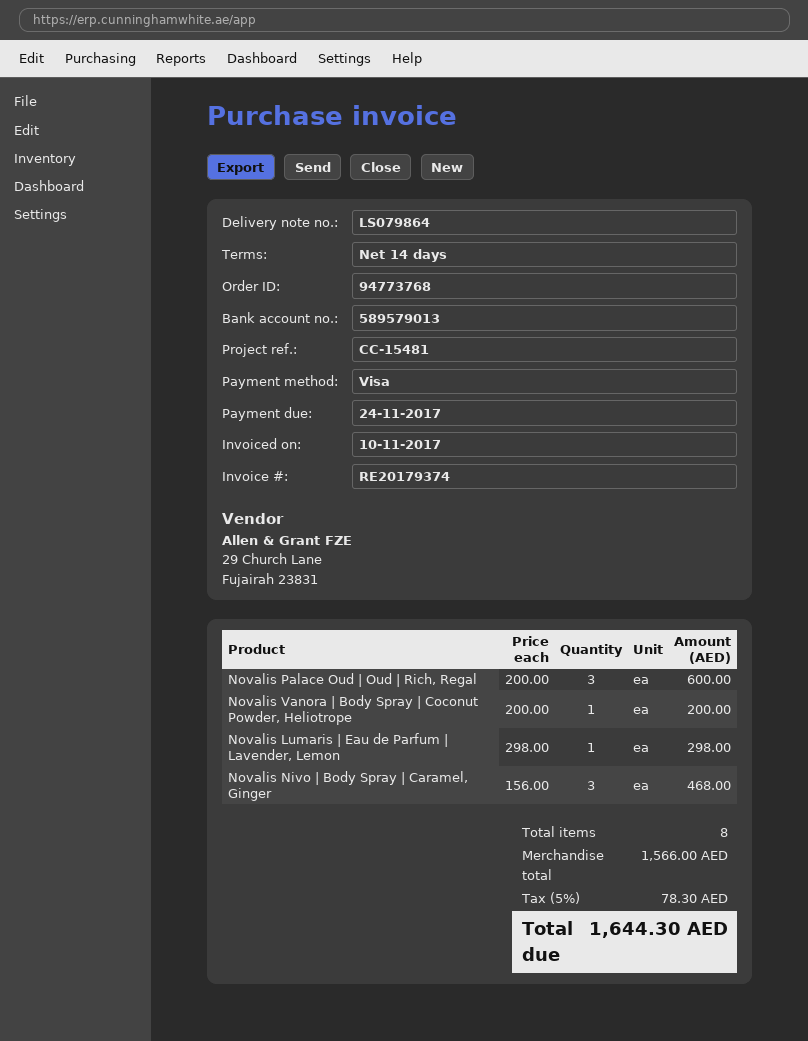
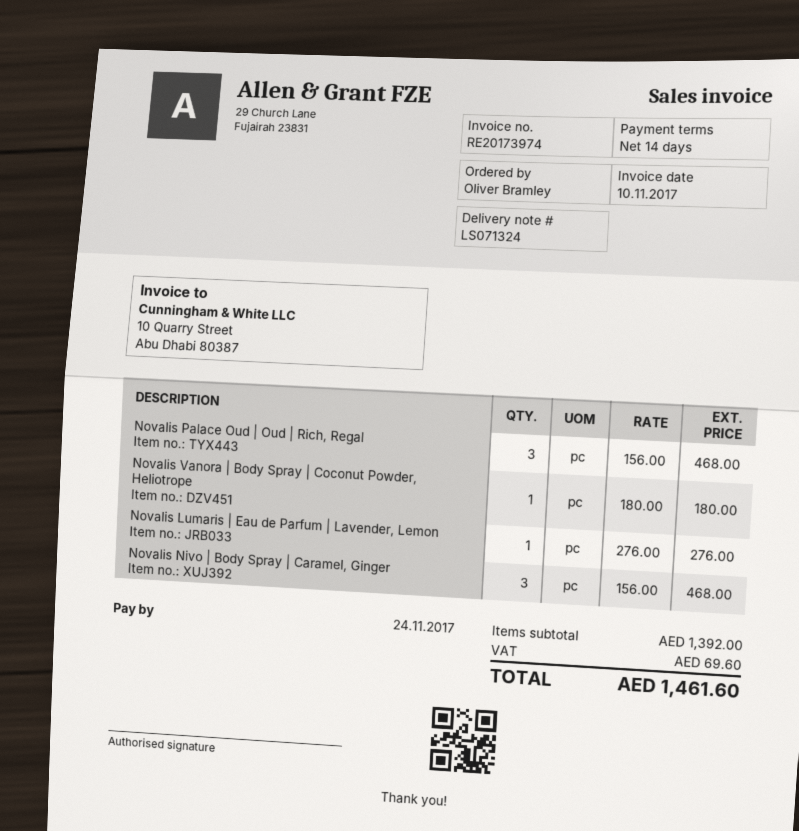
delivery note number: LS079864 -> LS071324
invoice number: RE20179374 -> RE20173974
Novalis Palace Oud | Oud | Rich, Regal: 3 x 200.00 = 600.00 -> 3 x 156.00 = 468.00
Novalis Vanora | Body Spray | Coconut Powder, Heliotrope: 1 x 200.00 = 200.00 -> 1 x 180.00 = 180.00
Novalis Lumaris | Eau de Parfum | Lavender, Lemon: 1 x 298.00 = 298.00 -> 1 x 276.00 = 276.00
subtotal: 1566.00 -> 1392.00
tax: 78.30 -> 69.60
total: 1644.30 -> 1461.60

